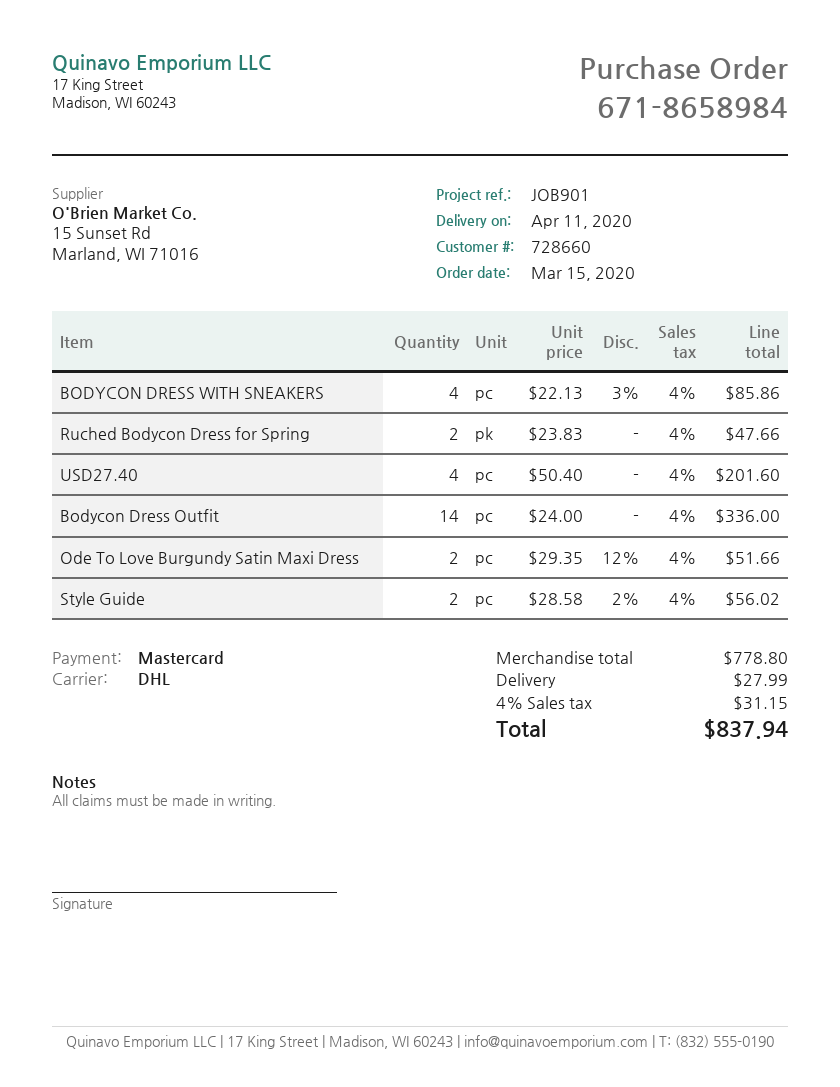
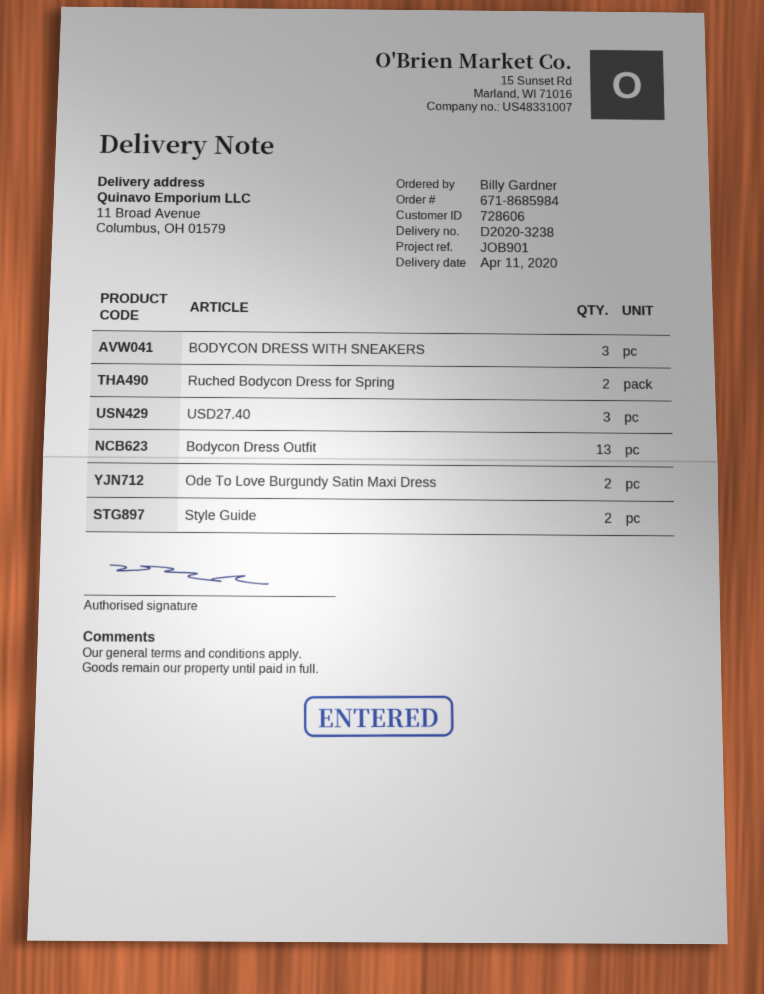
order number: 671-8658984 -> 671-8685984
customer number: 728660 -> 728606
BODYCON DRESS WITH SNEAKERS: 4 -> 3
USD27.40: 4 -> 3
Bodycon Dress Outfit: 14 -> 13

